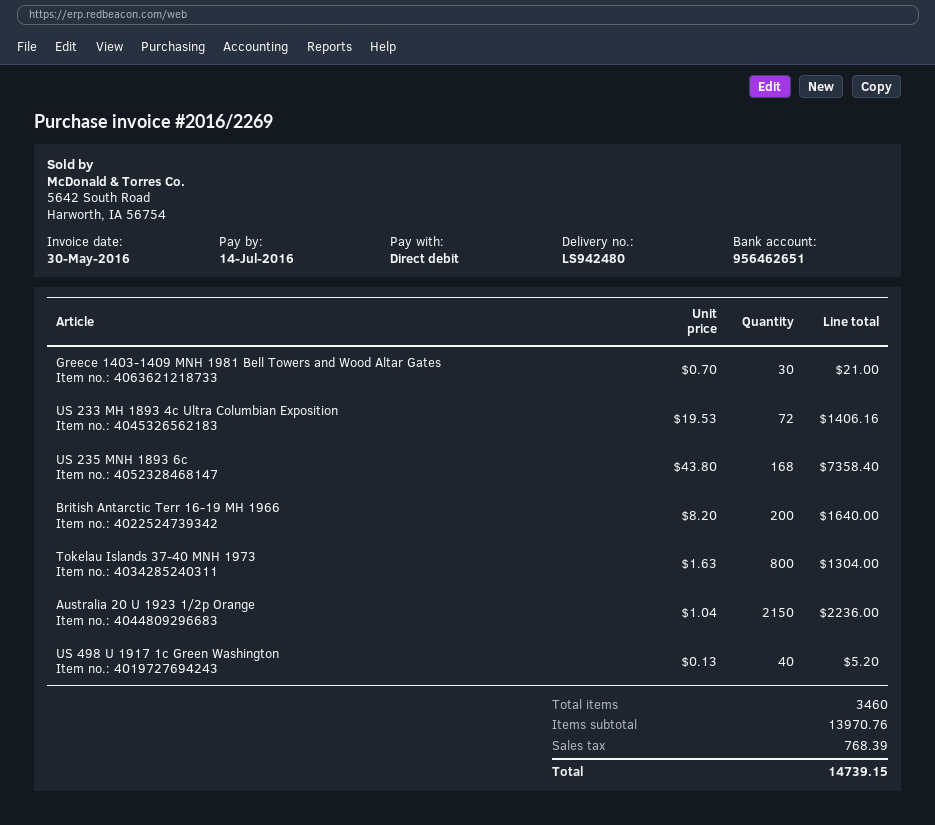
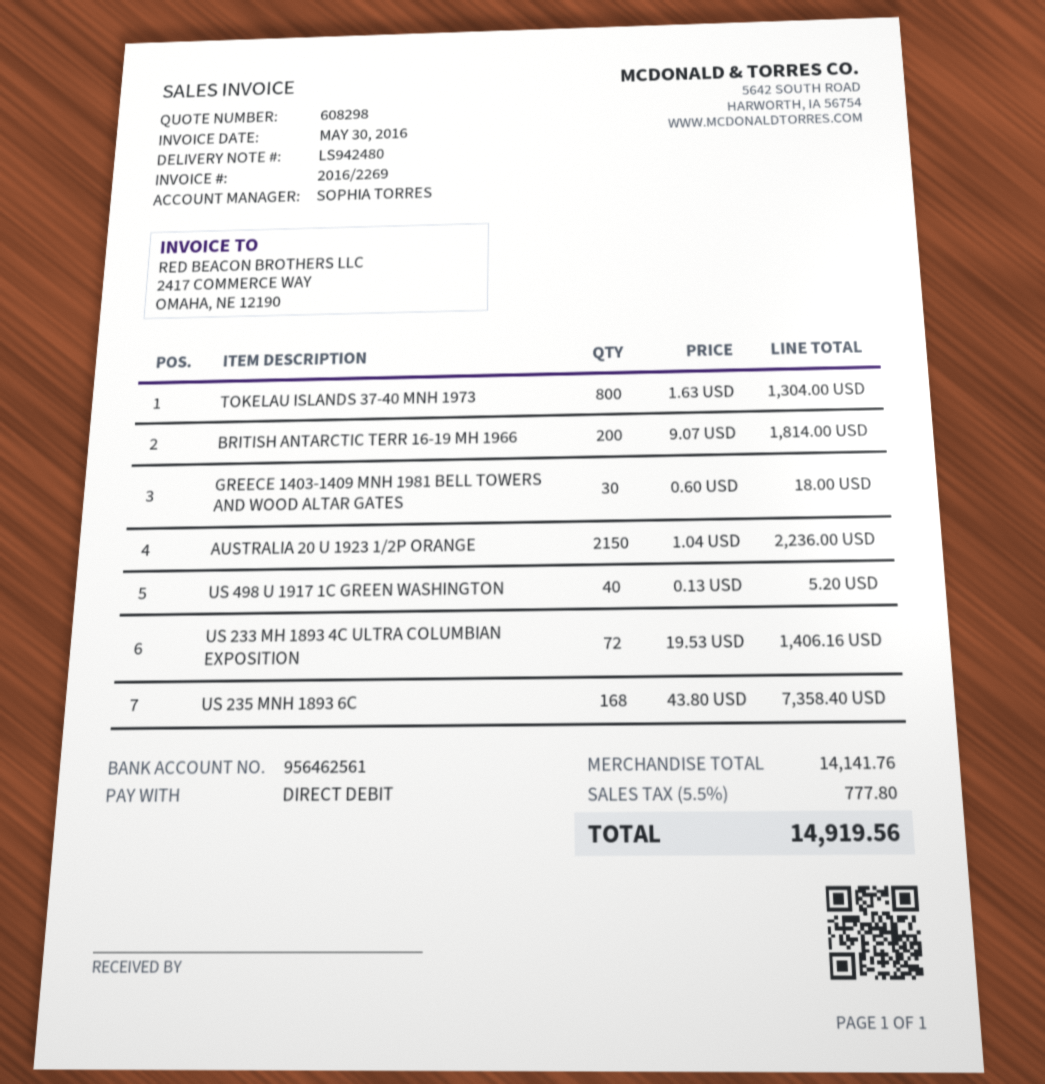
bank account: 956462651 -> 956462561
Greece 1403-1409 MNH 1981 Bell Towers and Wood Altar Gates: 30 x 0.70 = 21.00 -> 30 x 0.60 = 18.00
British Antarctic Terr 16-19 MH 1966: 200 x 8.20 = 1640.00 -> 200 x 9.07 = 1814.00
subtotal: 13970.76 -> 14141.76
tax: 768.39 -> 777.80
total: 14739.15 -> 14919.56

